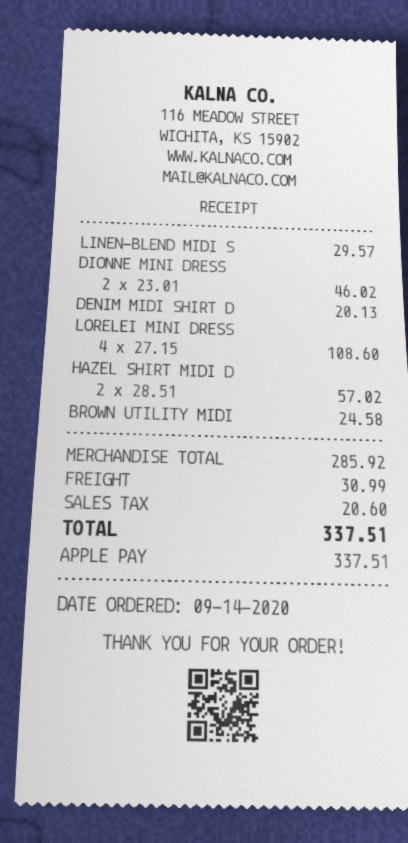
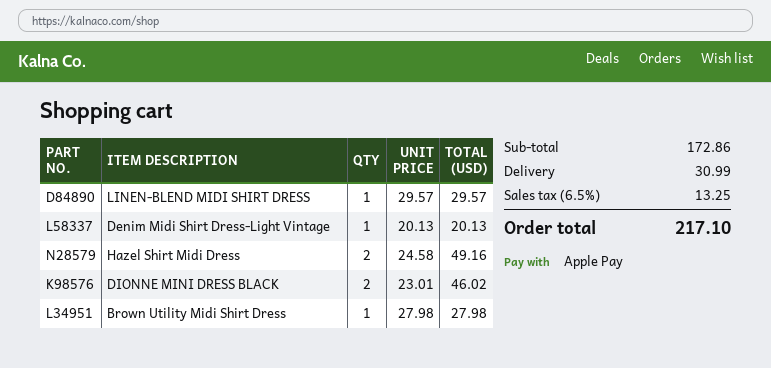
LORELEI MINI DRESS: 4 x 27.15 = 108.60 -> none
HAZEL SHIRT MIDI D: 2 x 28.51 = 57.02 -> 2 x 24.58 = 49.16
BROWN UTILITY MIDI: 1 x 24.58 = 24.58 -> 1 x 27.98 = 27.98
subtotal: 285.92 -> 172.86
tax: 20.60 -> 13.25
total: 337.51 -> 217.10

